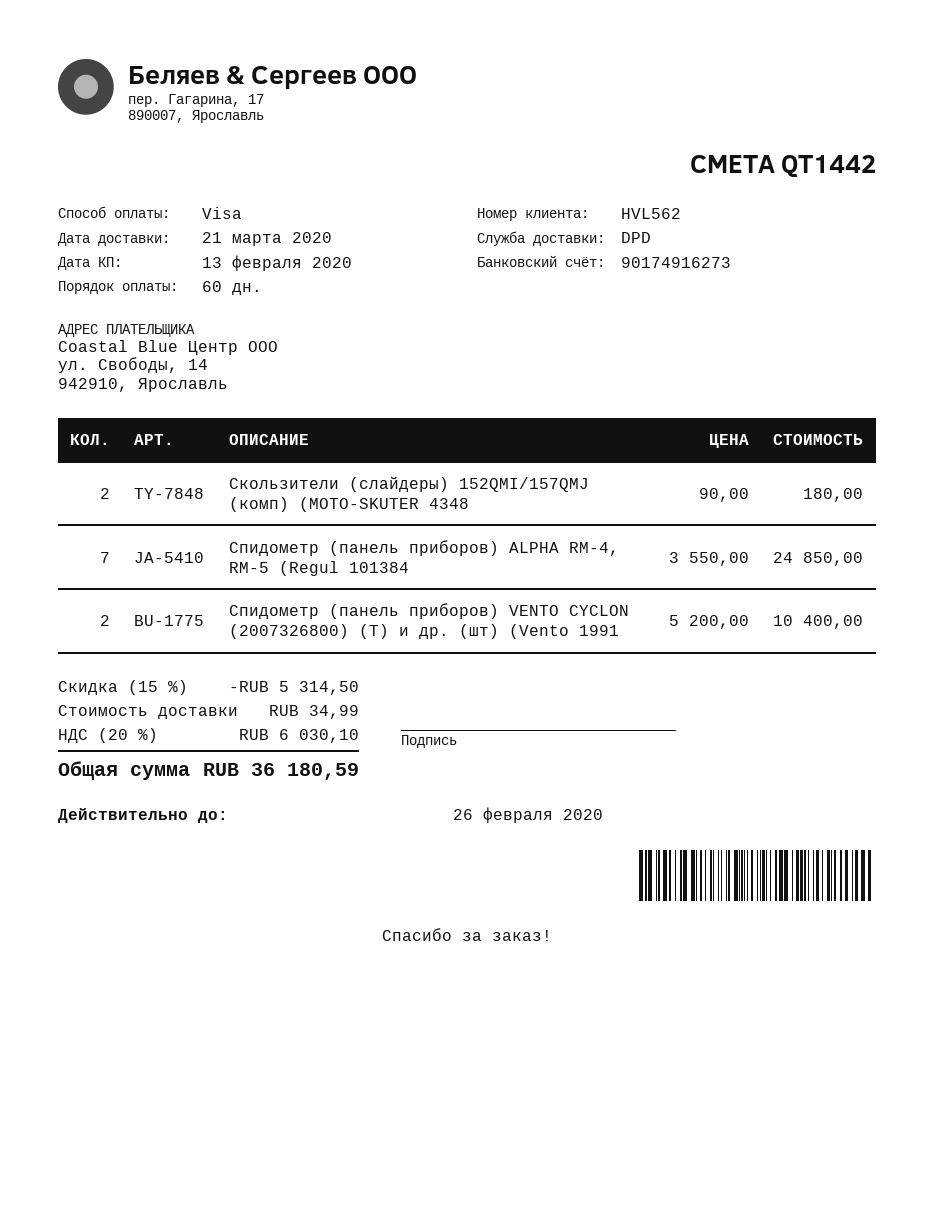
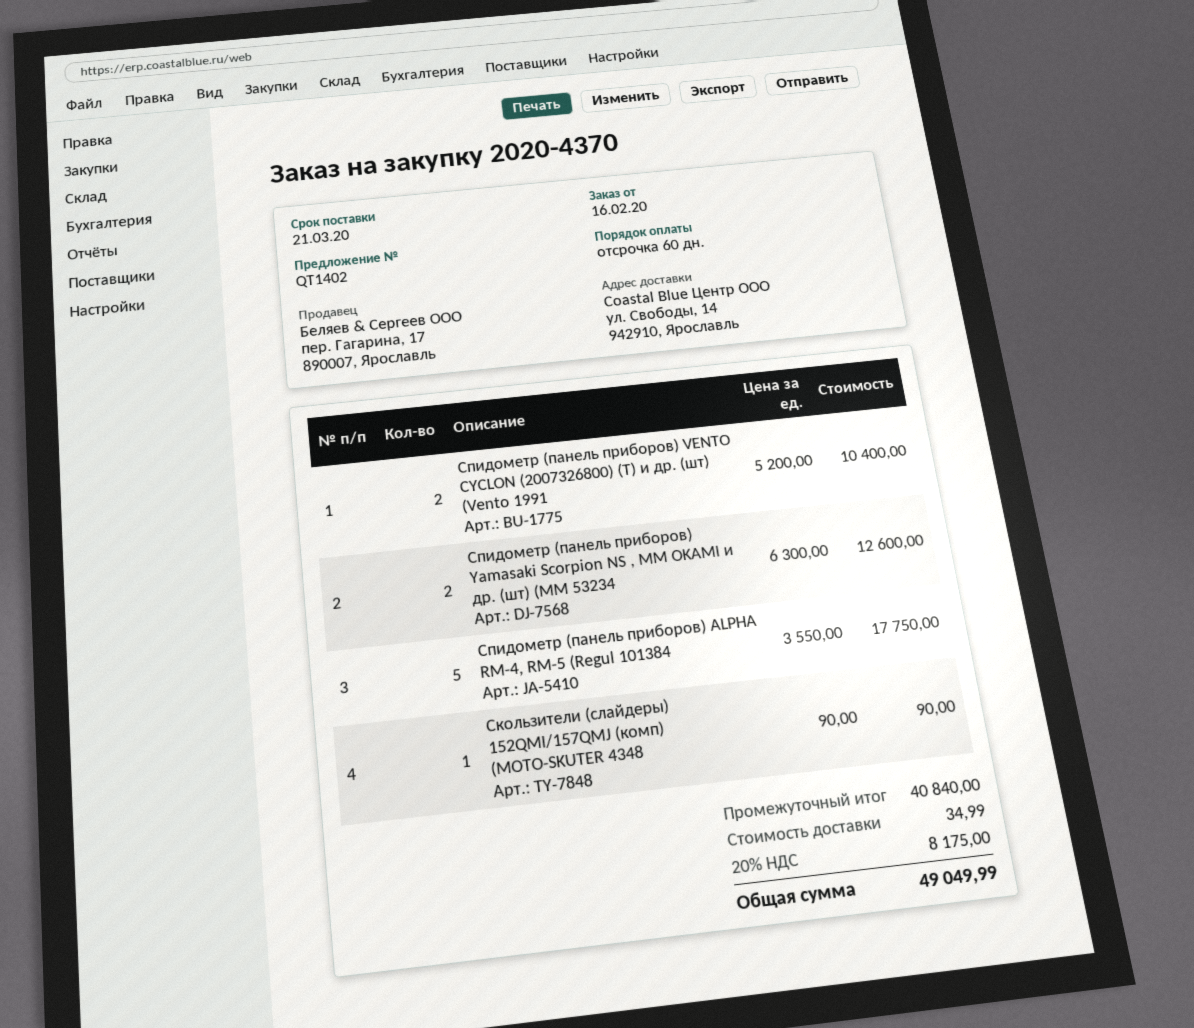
quote number: QT1442 -> QT1402
Скользители (слайдеры) 152QMI/157QMJ (комп) (MOTO-SKUTER 4348: 2 x 90.00 = 180.00 -> 1 x 90.00 = 90.00
Спидометр (панель приборов) ALPHA RM-4, RM-5 (Regul 101384: 7 x 3550.00 = 24850.00 -> 5 x 3550.00 = 17750.00
Спидометр (панель приборов) Yamasaki Scorpion NS , MM OKAMI и др. (шт) (MM 53234: none -> 2 x 6300.00 = 12600.00
discount: 15% = 5314.50 -> none
tax: 20% = 6030.10 -> 20% = 8175.00
total: 36180.59 -> 49049.99

